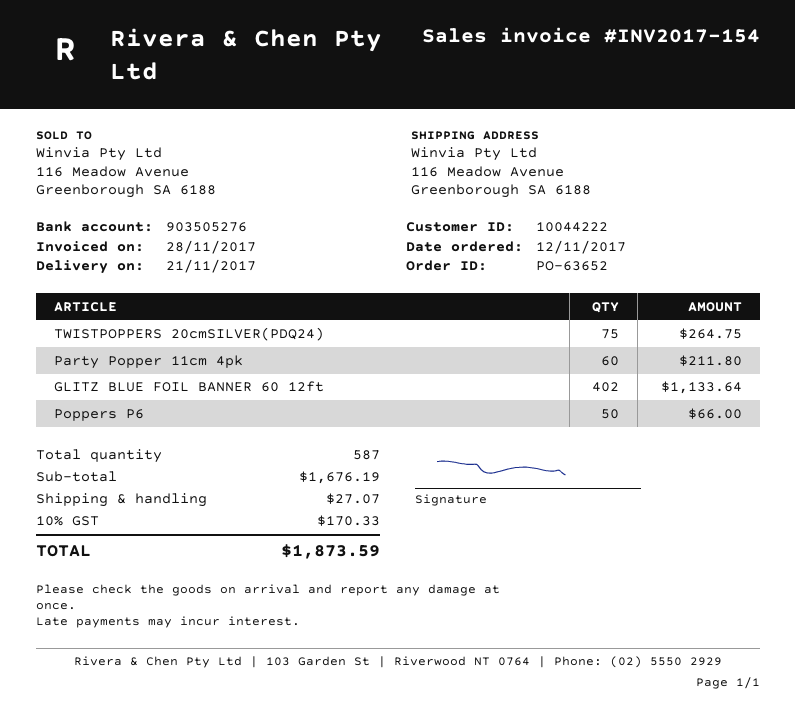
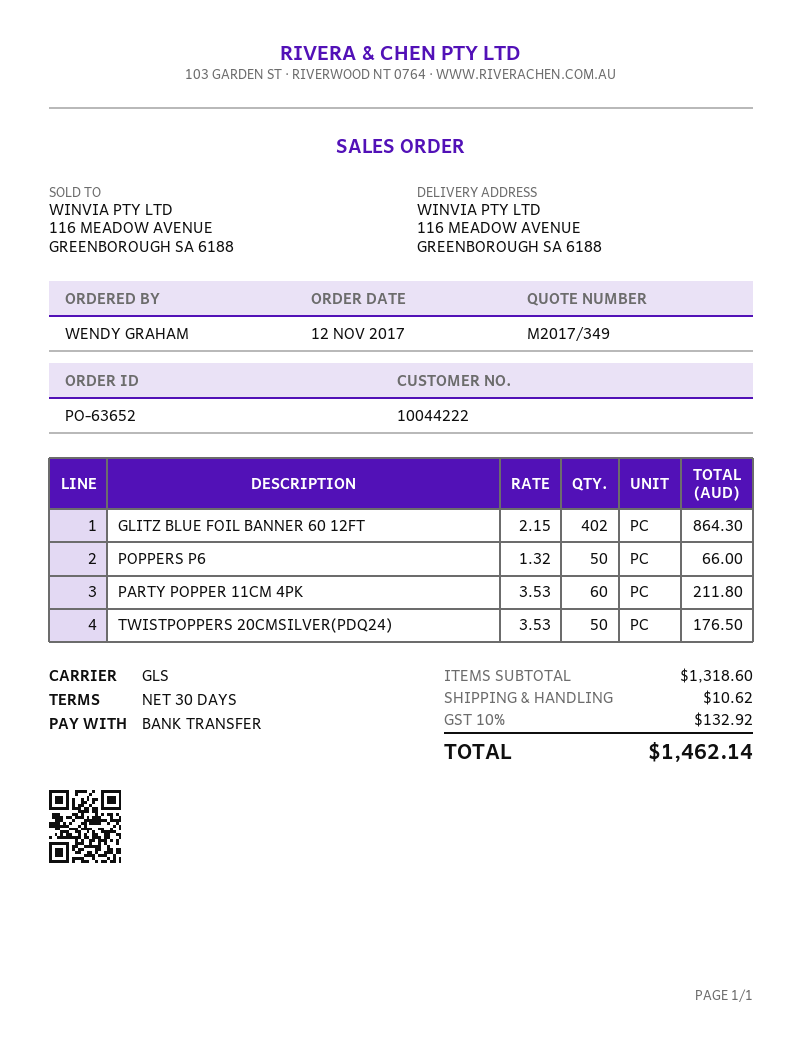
TWISTPOPPERS 20cmSILVER(PDQ24): 75 for 264.75 -> 50 for 176.50
GLITZ BLUE FOIL BANNER 60 12ft: 402 for 1133.64 -> 402 for 864.30
subtotal: 1676.19 -> 1318.60
shipping: 27.07 -> 10.62
tax: 10% = 170.33 -> 10% = 132.92
total: 1873.59 -> 1462.14

